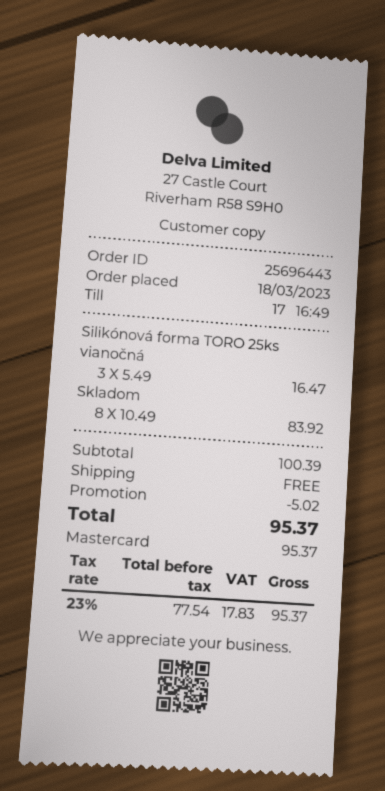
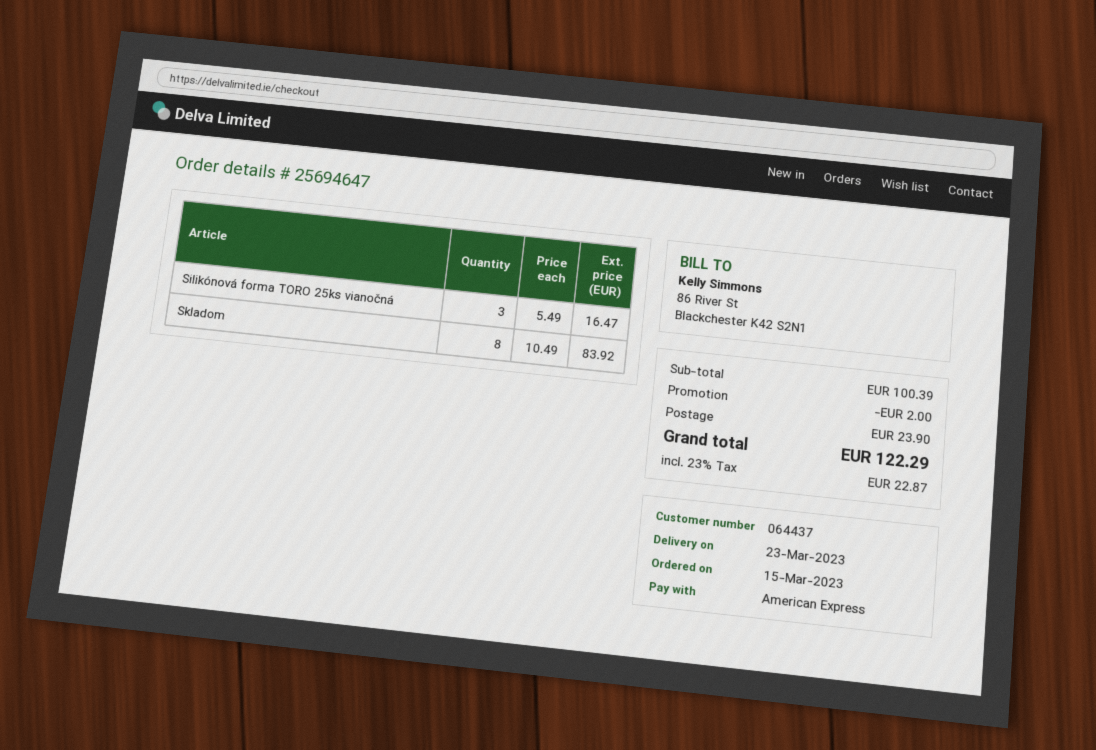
order number: 25696443 -> 25694647
order date: 2023-03-18 -> 2023-03-15
payment method: Mastercard -> American Express
discount: 5.02 -> 2.00
shipping: 0.00 -> 23.90
tax: 23% = 17.83 -> 23% = 22.87
total: 95.37 -> 122.29

